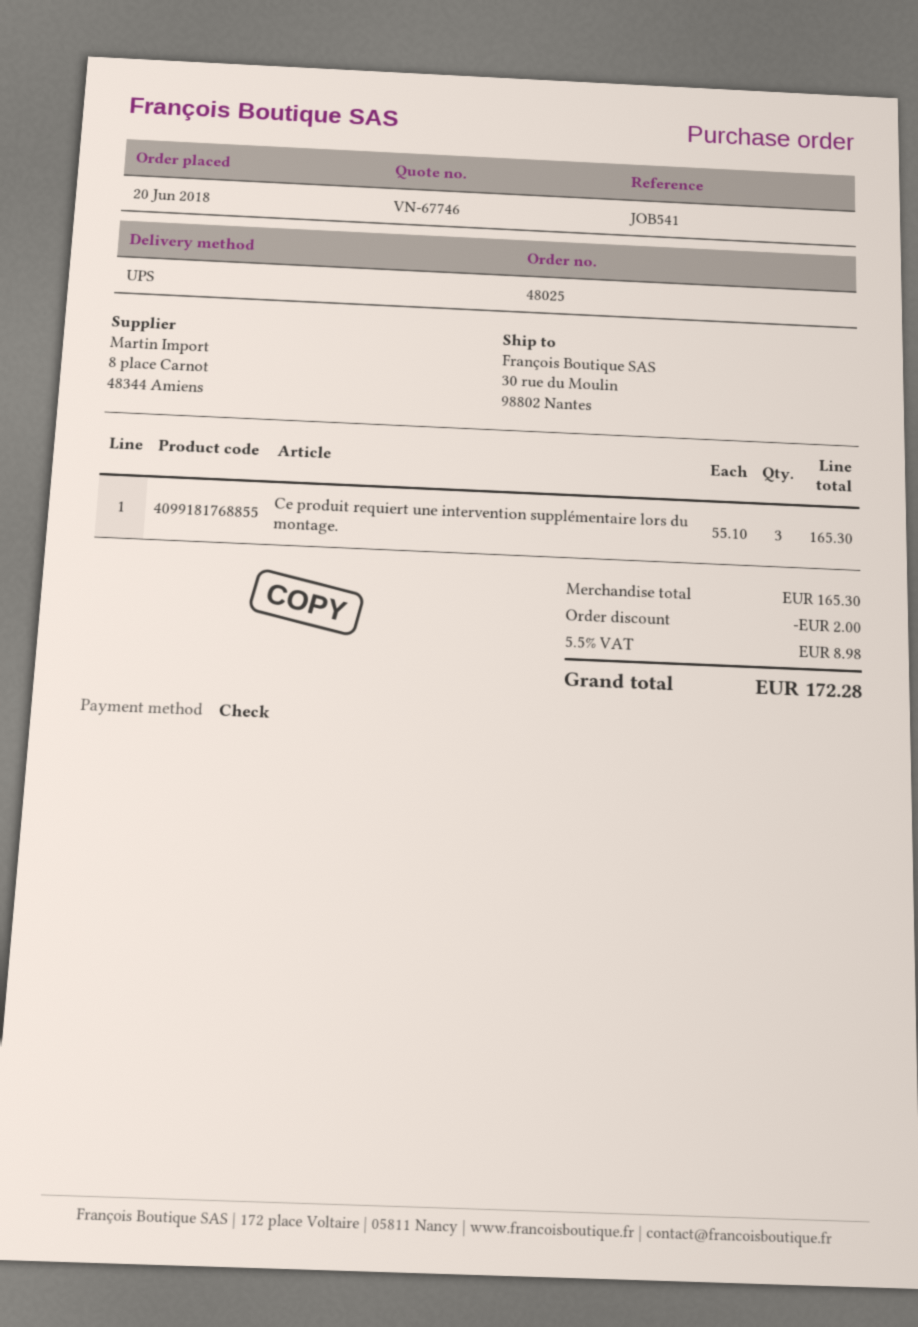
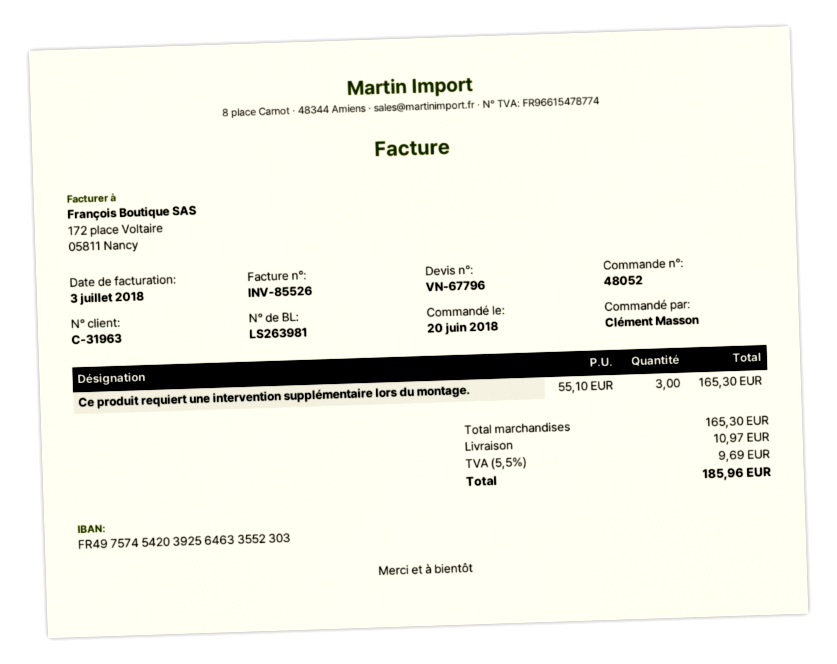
quote number: VN-67746 -> VN-67796
order number: 48025 -> 48052
discount: 2.00 -> none
shipping: none -> 10.97
tax: 5.5% = 8.98 -> 5.5% = 9.69
total: 172.28 -> 185.96

